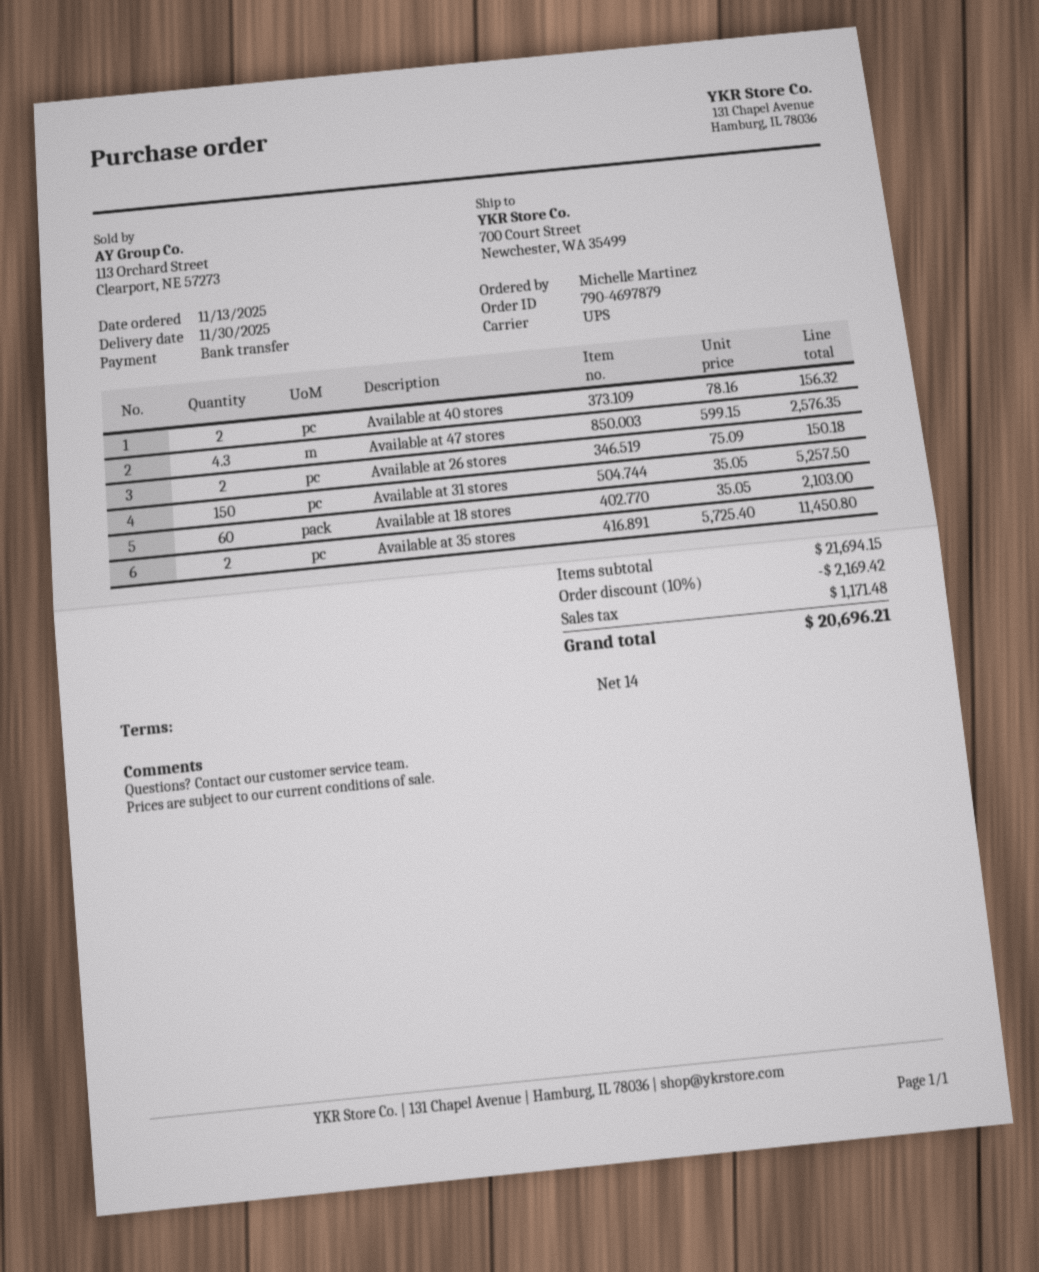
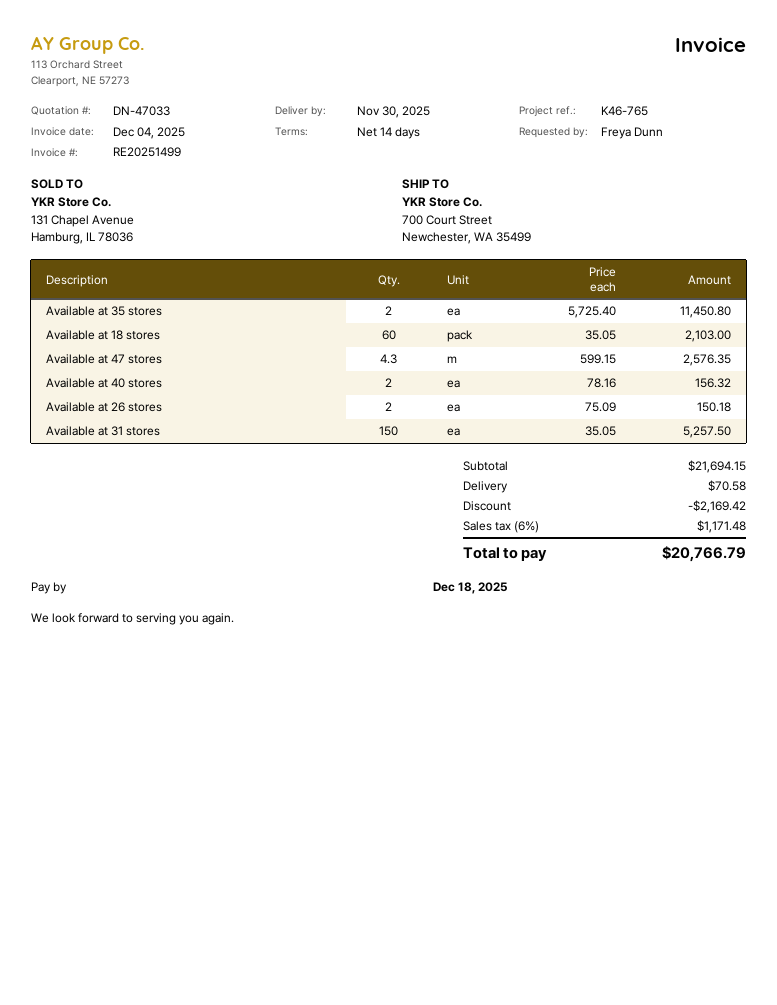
ordered by: Michelle Martinez -> Freya Dunn
shipping: none -> 70.58
total: 20696.21 -> 20766.79

